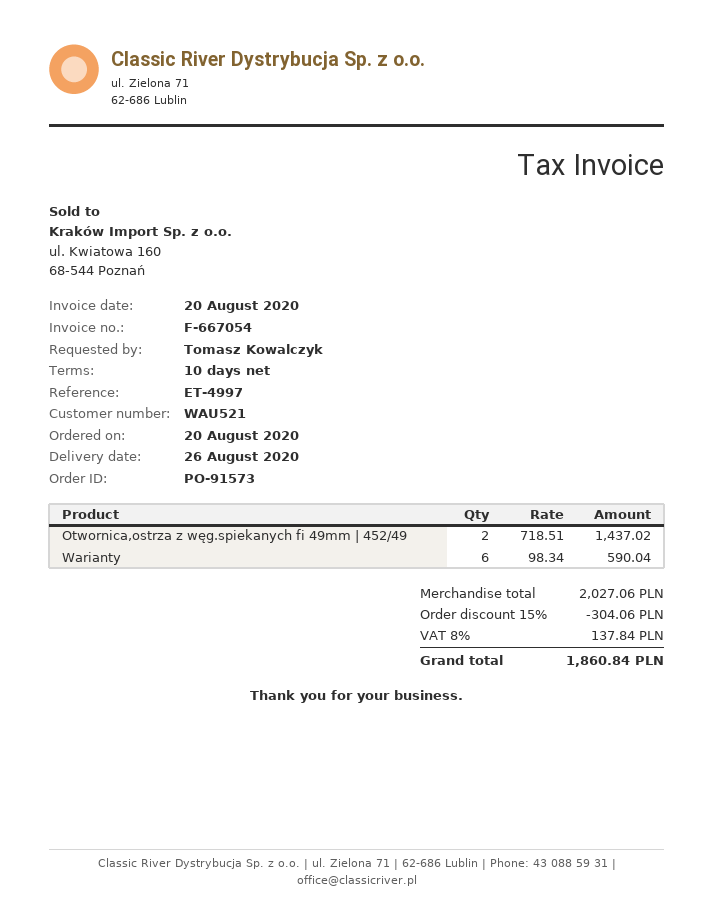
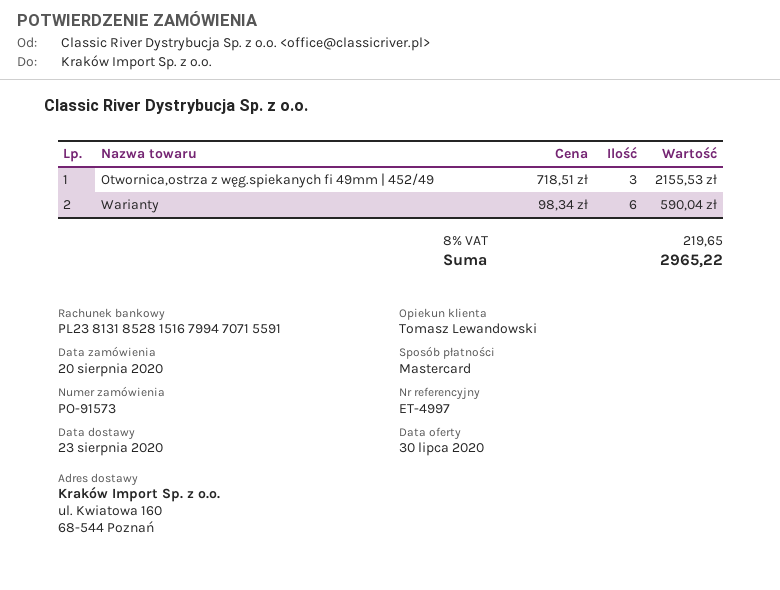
delivery date: 2020-08-26 -> 2020-08-23
Otwornica,ostrza z węg.spiekanych fi 49mm | 452/49: 2 x 718.51 = 1437.02 -> 3 x 718.51 = 2155.53
discount: 15% = 304.06 -> none
tax: 8% = 137.84 -> 8% = 219.65
total: 1860.84 -> 2965.22

